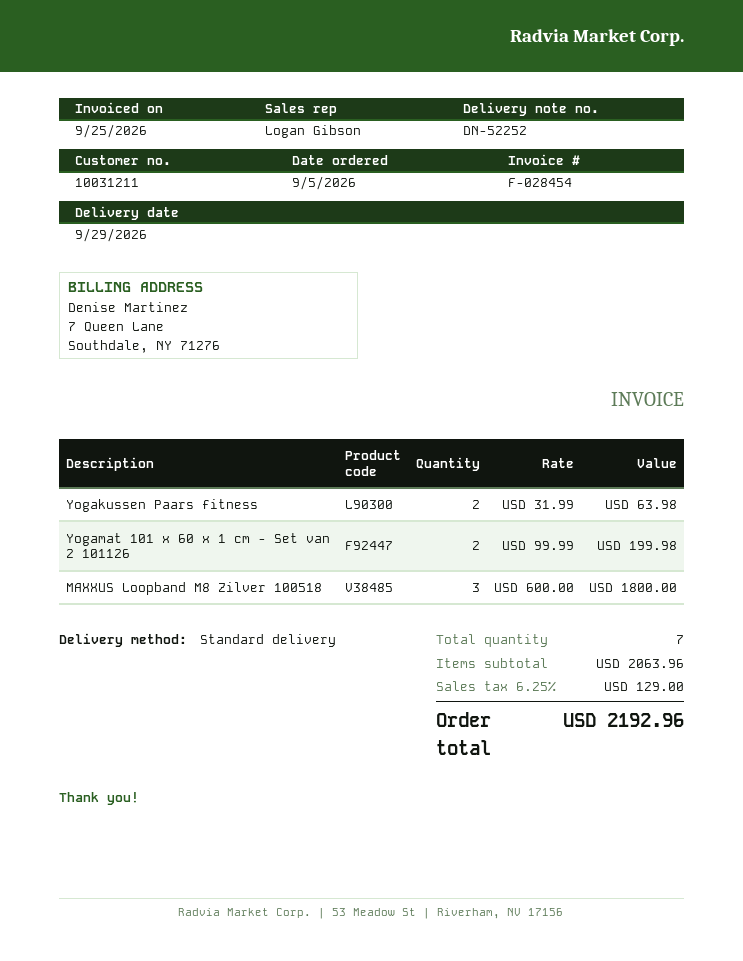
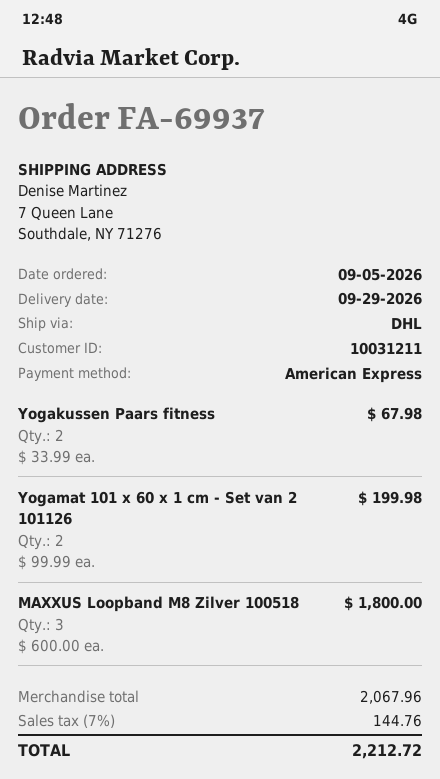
shipping method: standard -> DHL
Yogakussen Paars fitness: 2 x 31.99 = 63.98 -> 2 x 33.99 = 67.98
subtotal: 2063.96 -> 2067.96
tax: 6.25% = 129.00 -> 7% = 144.76
total: 2192.96 -> 2212.72

